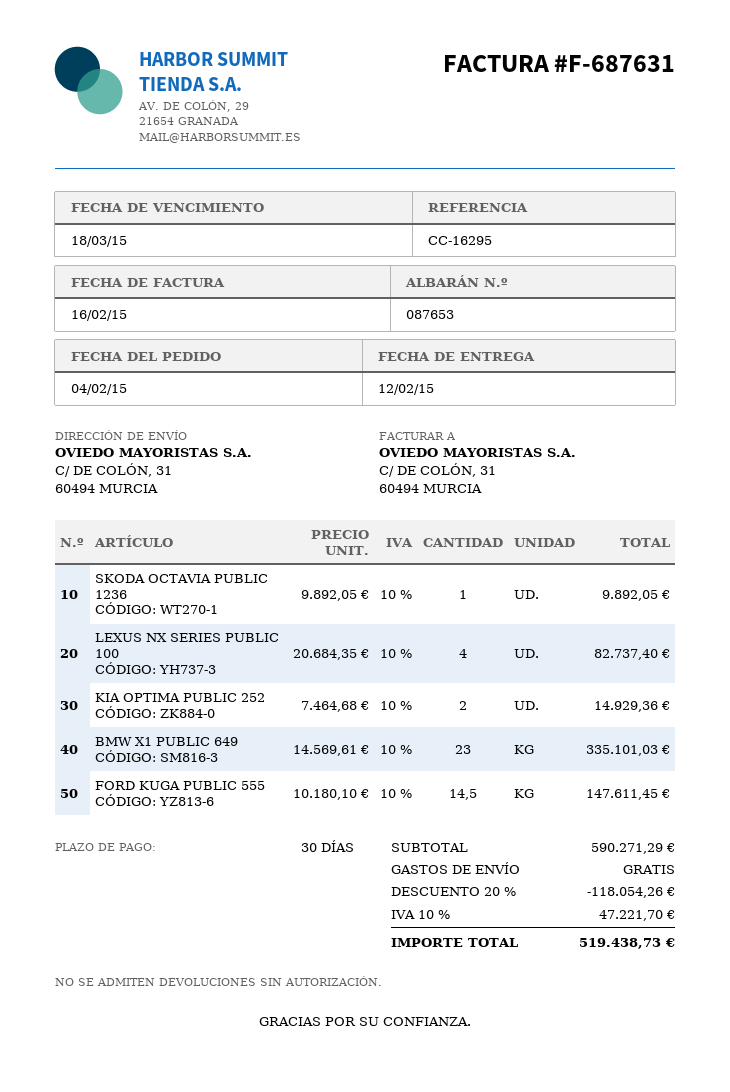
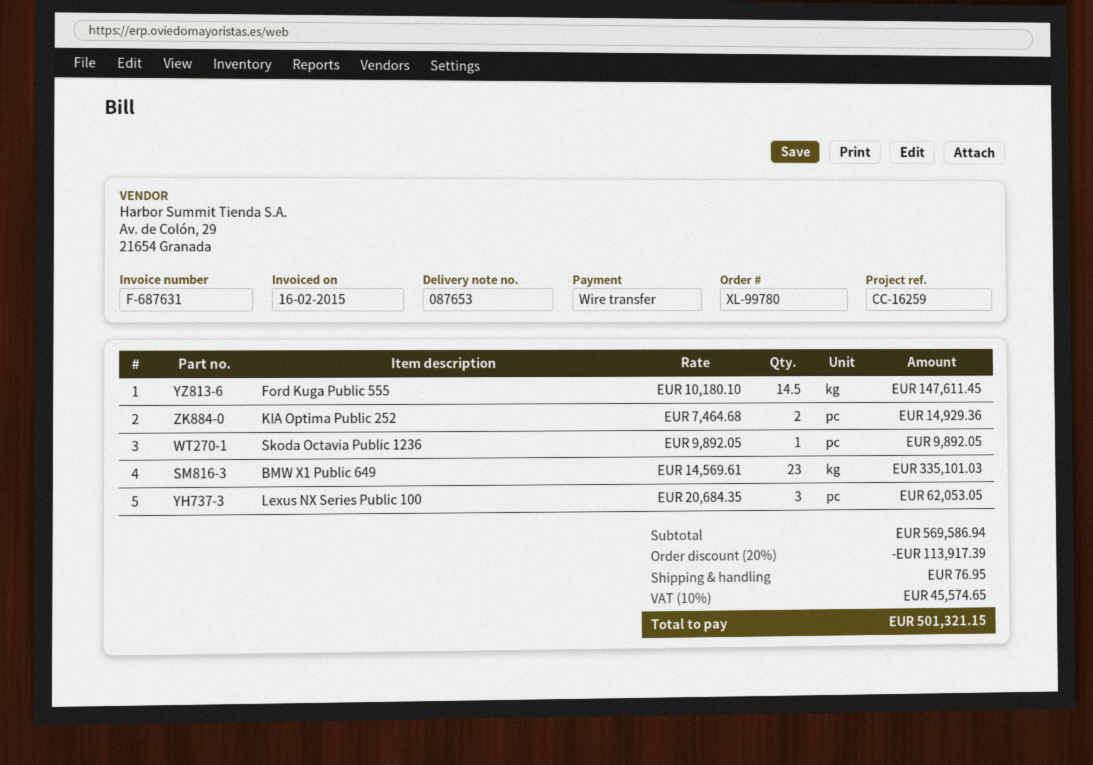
reference: CC-16295 -> CC-16259
LEXUS NX SERIES PUBLIC 100: 4 x 20684.35 = 82737.40 -> 3 x 20684.35 = 62053.05
subtotal: 590271.29 -> 569586.94
discount: 20% = 118054.26 -> 20% = 113917.39
shipping: 0.00 -> 76.95
tax: 10% = 47221.70 -> 10% = 45574.65
total: 519438.73 -> 501321.15

